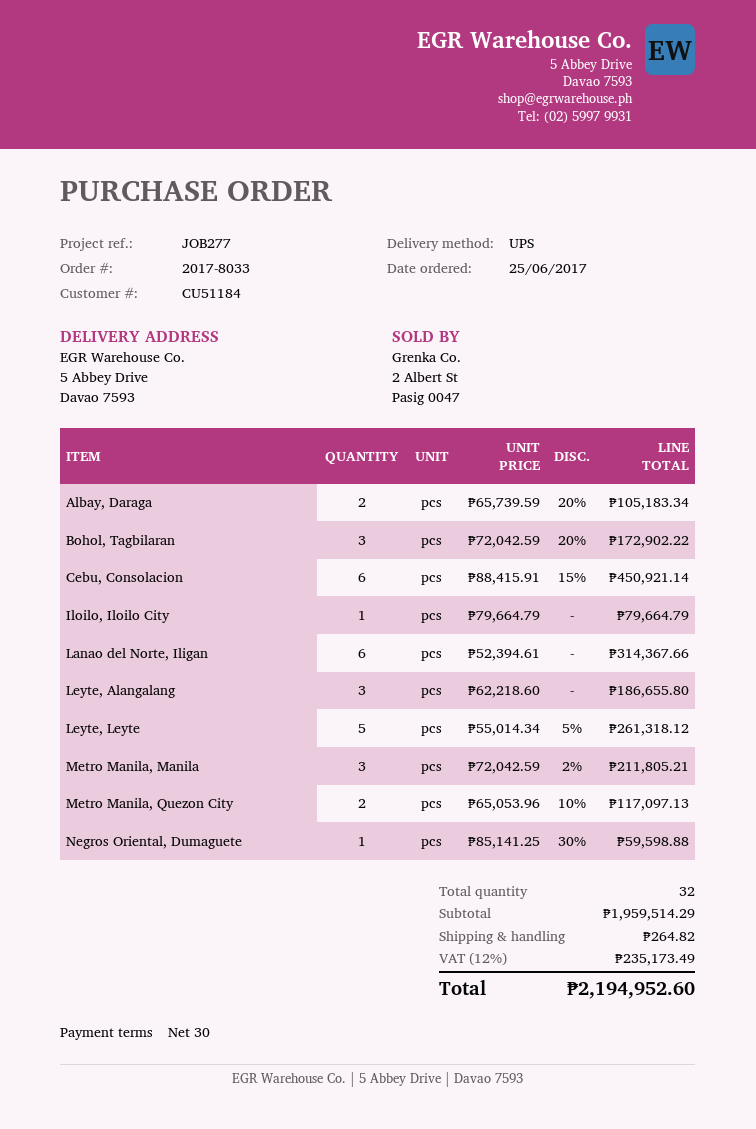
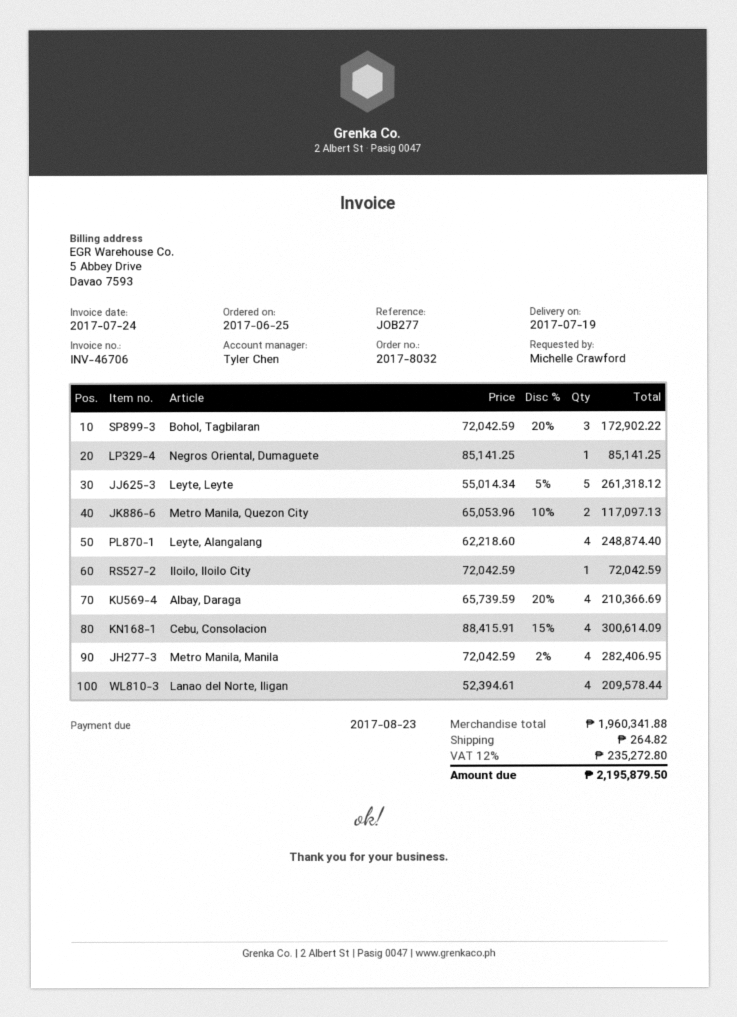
order number: 2017-8033 -> 2017-8032
Albay, Daraga: 2 x 65739.59 - 20% = 105183.34 -> 4 x 65739.59 - 20% = 210366.69
Cebu, Consolacion: 6 x 88415.91 - 15% = 450921.14 -> 4 x 88415.91 - 15% = 300614.09
Iloilo, Iloilo City: 1 x 79664.79 = 79664.79 -> 1 x 72042.59 = 72042.59
Lanao del Norte, Iligan: 6 x 52394.61 = 314367.66 -> 4 x 52394.61 = 209578.44
Leyte, Alangalang: 3 x 62218.60 = 186655.80 -> 4 x 62218.60 = 248874.40
Metro Manila, Manila: 3 x 72042.59 - 2% = 211805.21 -> 4 x 72042.59 - 2% = 282406.95
Negros Oriental, Dumaguete: 1 x 85141.25 - 30% = 59598.88 -> 1 x 85141.25 = 85141.25
subtotal: 1959514.29 -> 1960341.88
tax: 12% = 235173.49 -> 12% = 235272.80
total: 2194952.60 -> 2195879.50

